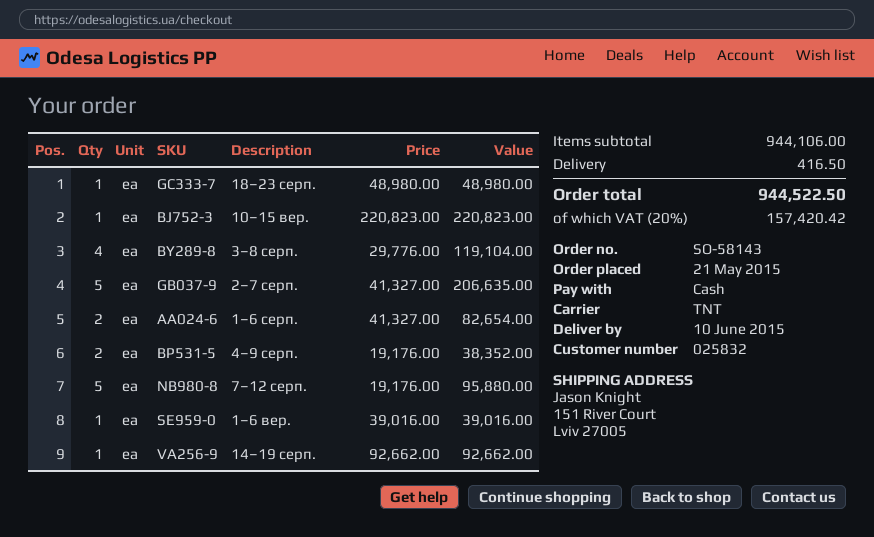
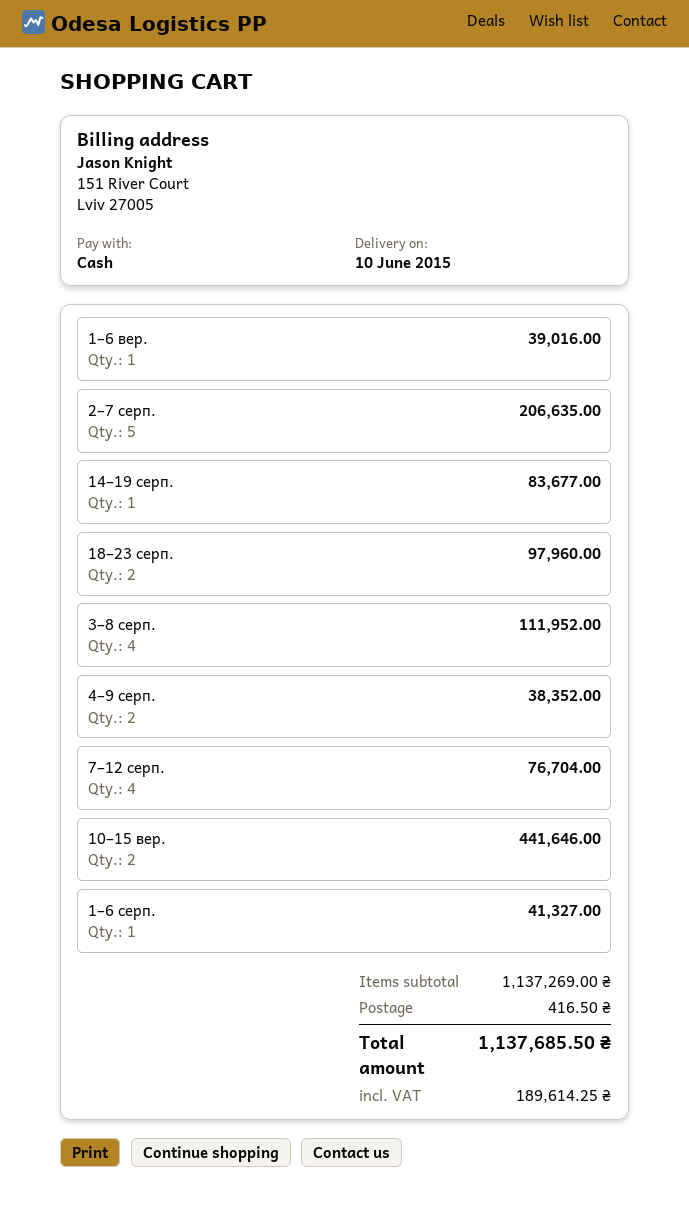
18–23 серп.: 1 for 48980.00 -> 2 for 97960.00
10–15 вер.: 1 for 220823.00 -> 2 for 441646.00
3–8 серп.: 4 for 119104.00 -> 4 for 111952.00
1–6 серп.: 2 for 82654.00 -> 1 for 41327.00
7–12 серп.: 5 for 95880.00 -> 4 for 76704.00
14–19 серп.: 1 for 92662.00 -> 1 for 83677.00
subtotal: 944106.00 -> 1137269.00
tax: 157420.42 -> 189614.25
total: 944522.50 -> 1137685.50

